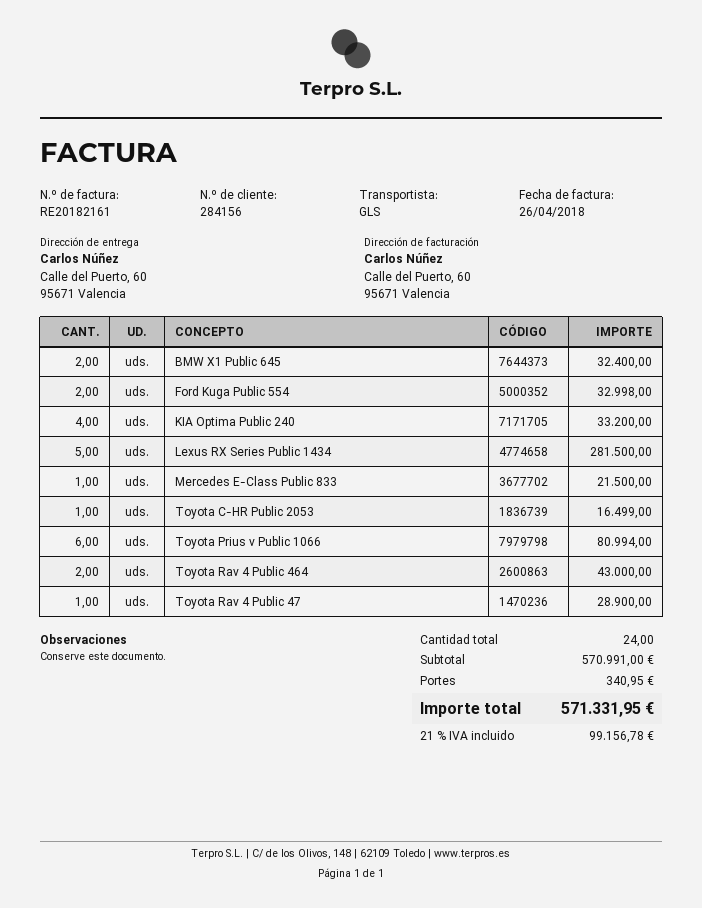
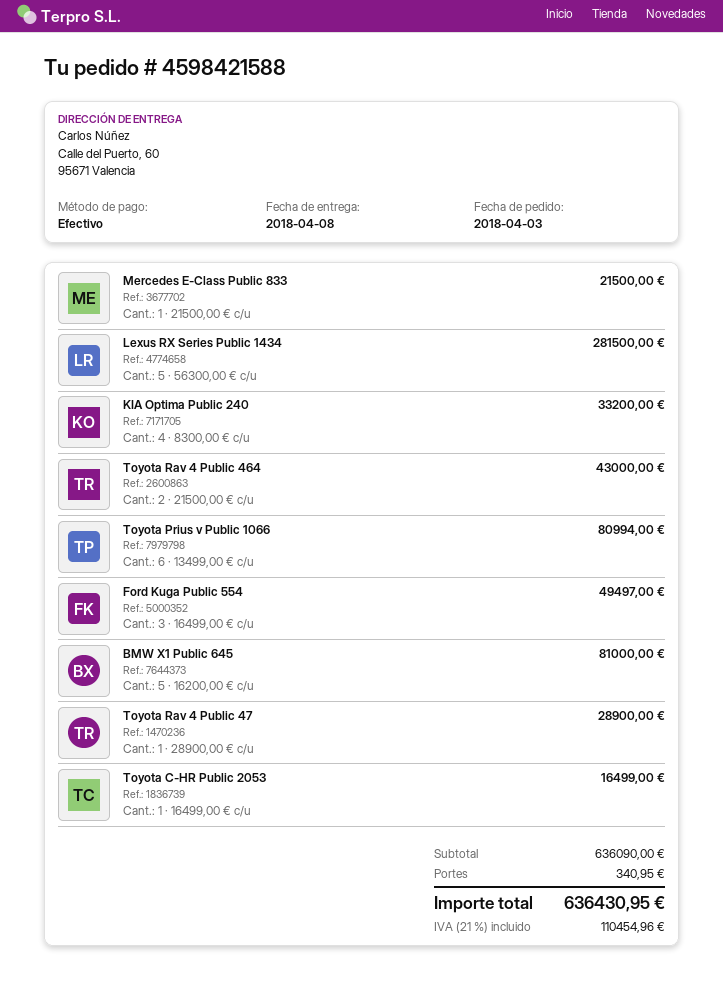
BMW X1 Public 645: 2 for 32400.00 -> 5 for 81000.00
Ford Kuga Public 554: 2 for 32998.00 -> 3 for 49497.00
subtotal: 570991.00 -> 636090.00
tax: 21% = 99156.78 -> 21% = 110454.96
total: 571331.95 -> 636430.95

